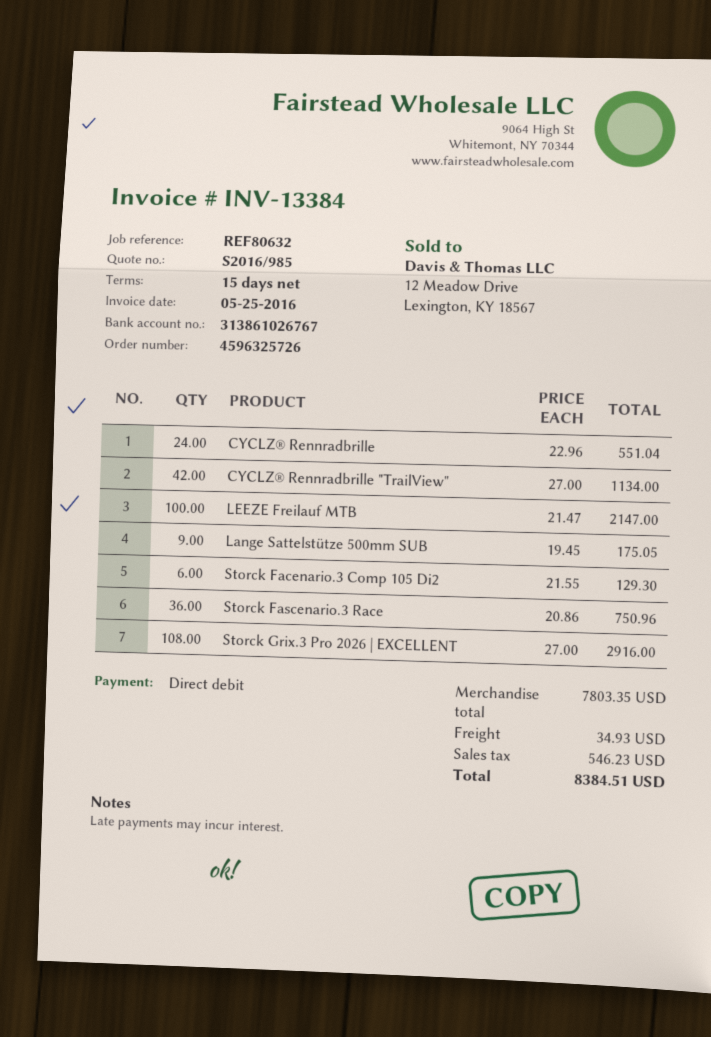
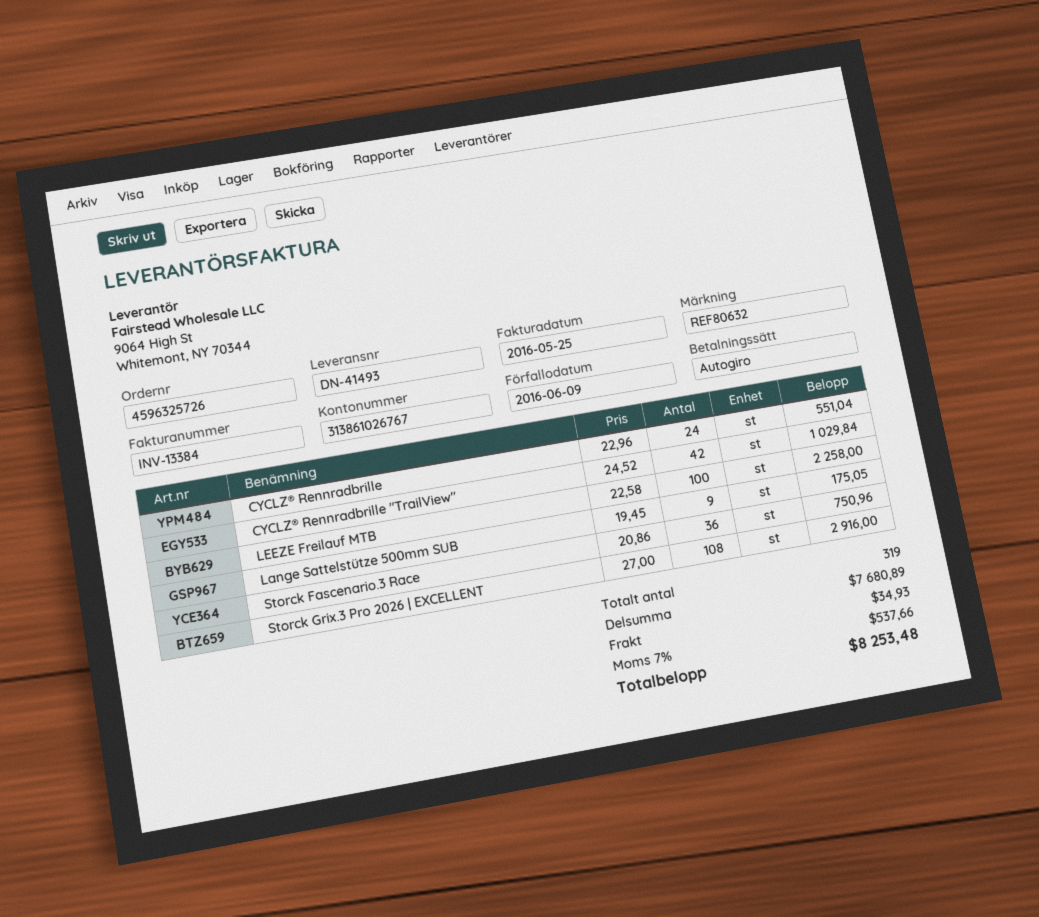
CYCLZ® Rennradbrille "TrailView": 42 x 27.00 = 1134.00 -> 42 x 24.52 = 1029.84
LEEZE Freilauf MTB: 100 x 21.47 = 2147.00 -> 100 x 22.58 = 2258.00
Storck Facenario.3 Comp 105 Di2: 6 x 21.55 = 129.30 -> none
subtotal: 7803.35 -> 7680.89
tax: 546.23 -> 537.66
total: 8384.51 -> 8253.48

